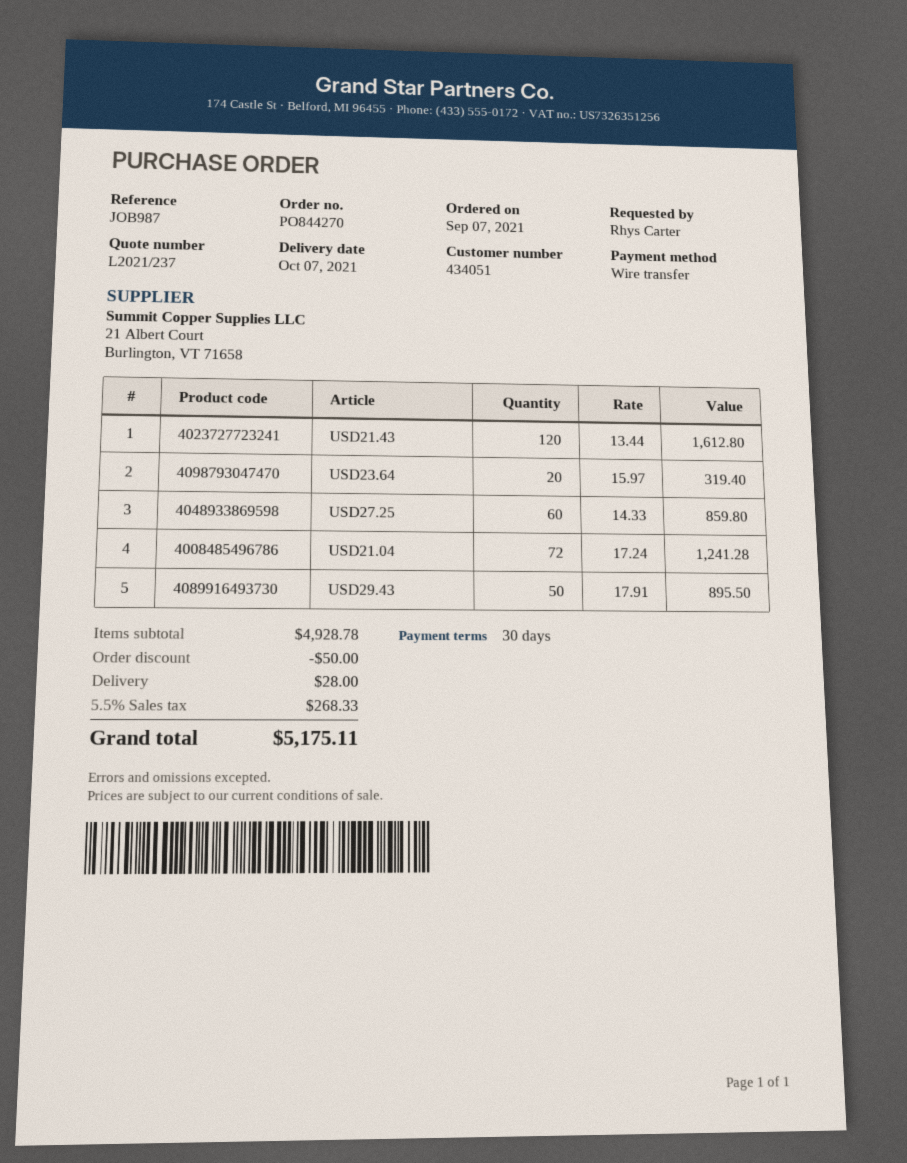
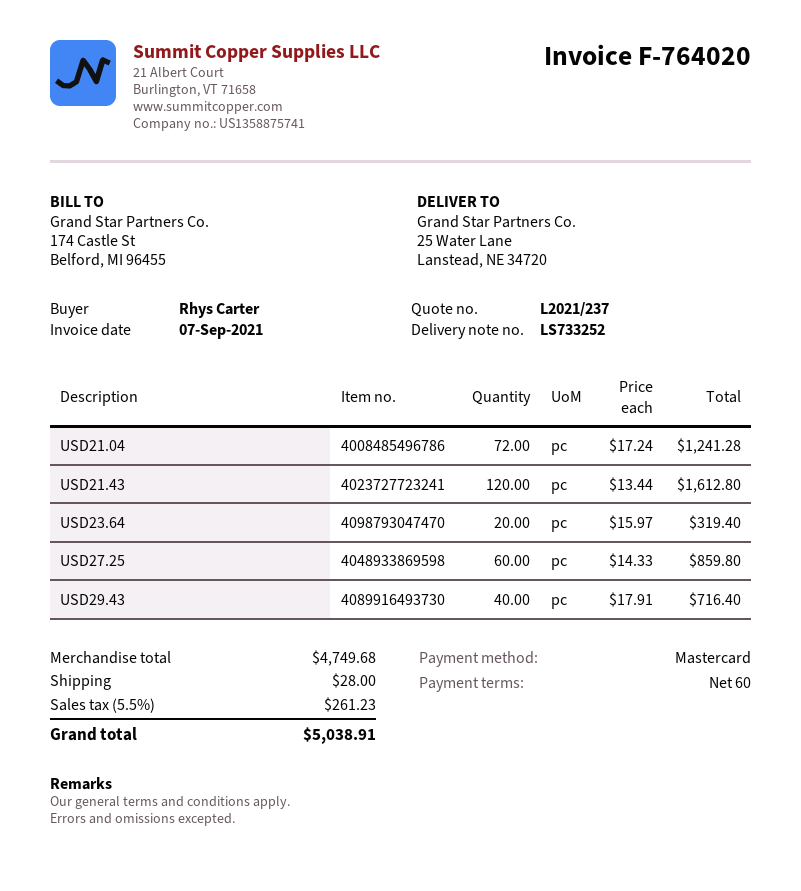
payment terms: 30 days -> 60 days
payment method: bank transfer -> Mastercard
USD29.43: 50 x 17.91 = 895.50 -> 40 x 17.91 = 716.40
subtotal: 4928.78 -> 4749.68
discount: 50.00 -> none
tax: 5.5% = 268.33 -> 5.5% = 261.23
total: 5175.11 -> 5038.91

